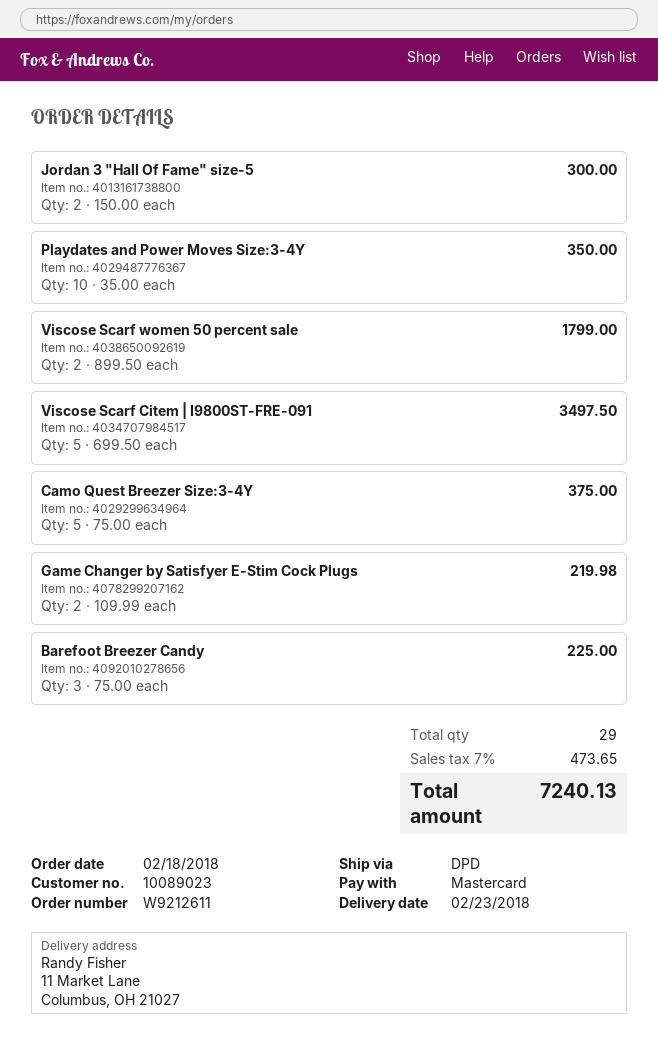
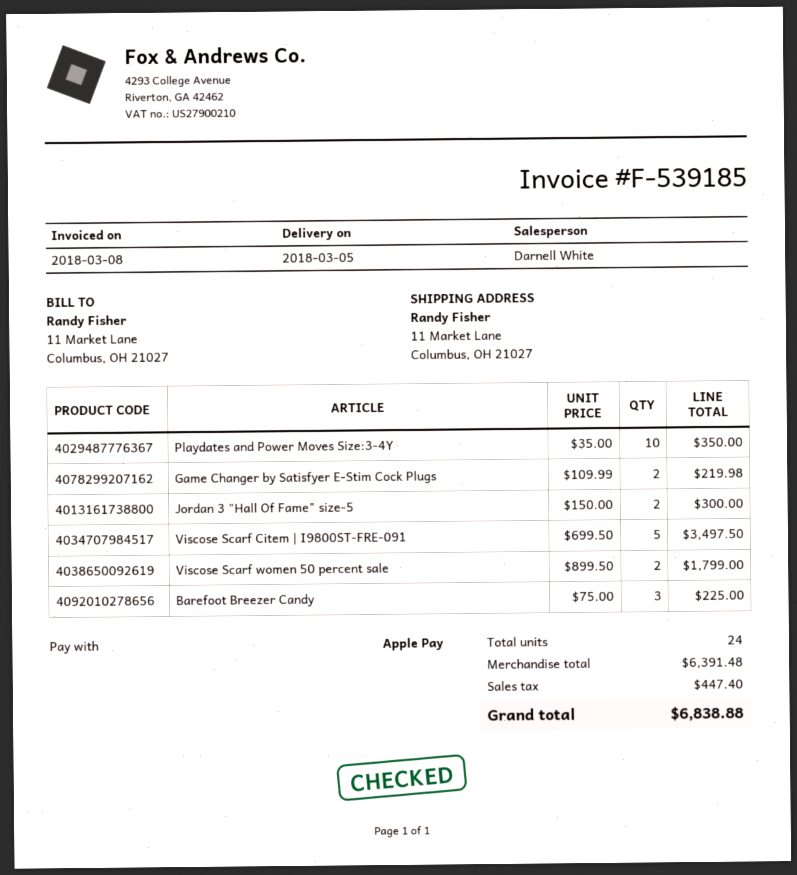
delivery date: 2018-02-23 -> 2018-03-05
payment method: Mastercard -> Apple Pay
Camo Quest Breezer Size:3-4Y: 5 x 75.00 = 375.00 -> none
total quantity: 29 -> 24
tax: 473.65 -> 447.40
total: 7240.13 -> 6838.88

